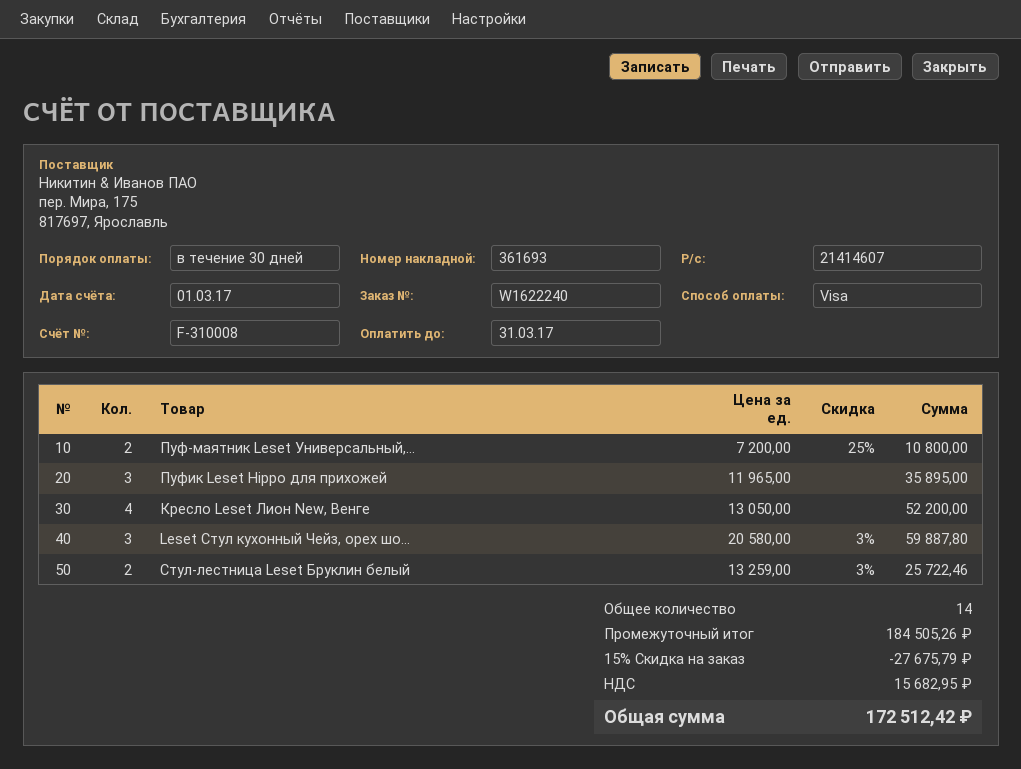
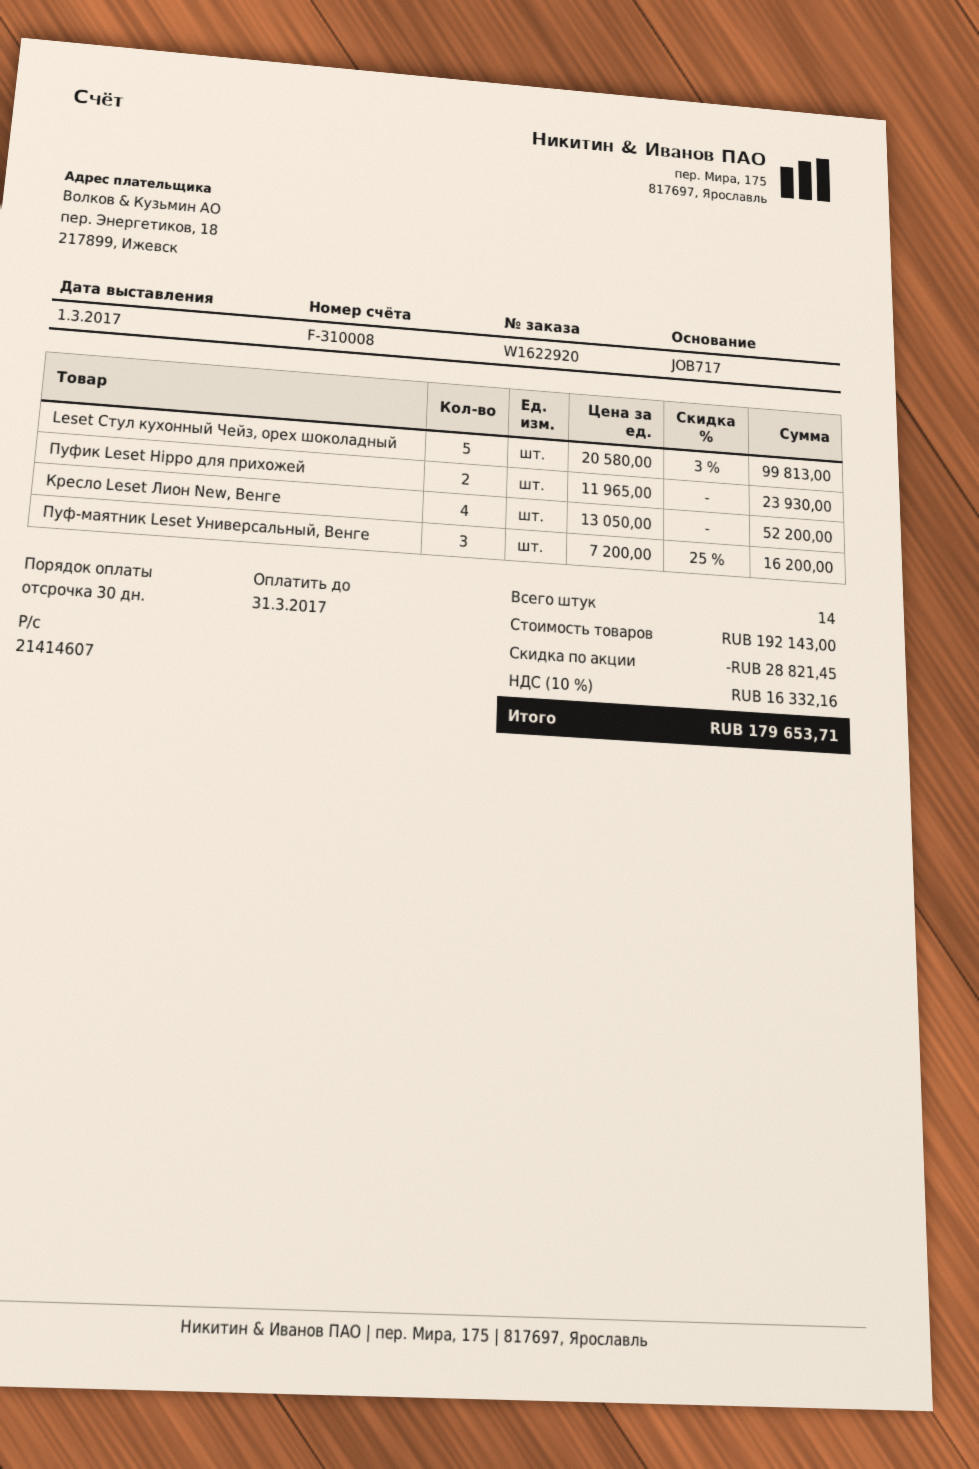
order number: W1622240 -> W1622920
Пуф-маятник Leset Универсальный,...: 2 x 7200.00 - 25% = 10800.00 -> 3 x 7200.00 - 25% = 16200.00
Пуфик Leset Hippo для прихожей: 3 x 11965.00 = 35895.00 -> 2 x 11965.00 = 23930.00
Leset Стул кухонный Чейз, орех шо...: 3 x 20580.00 - 3% = 59887.80 -> 5 x 20580.00 - 3% = 99813.00
Стул-лестница Leset Бруклин белый: 2 x 13259.00 - 3% = 25722.46 -> none
subtotal: 184505.26 -> 192143.00
discount: 27675.79 -> 28821.45
tax: 15682.95 -> 16332.16
total: 172512.42 -> 179653.71

